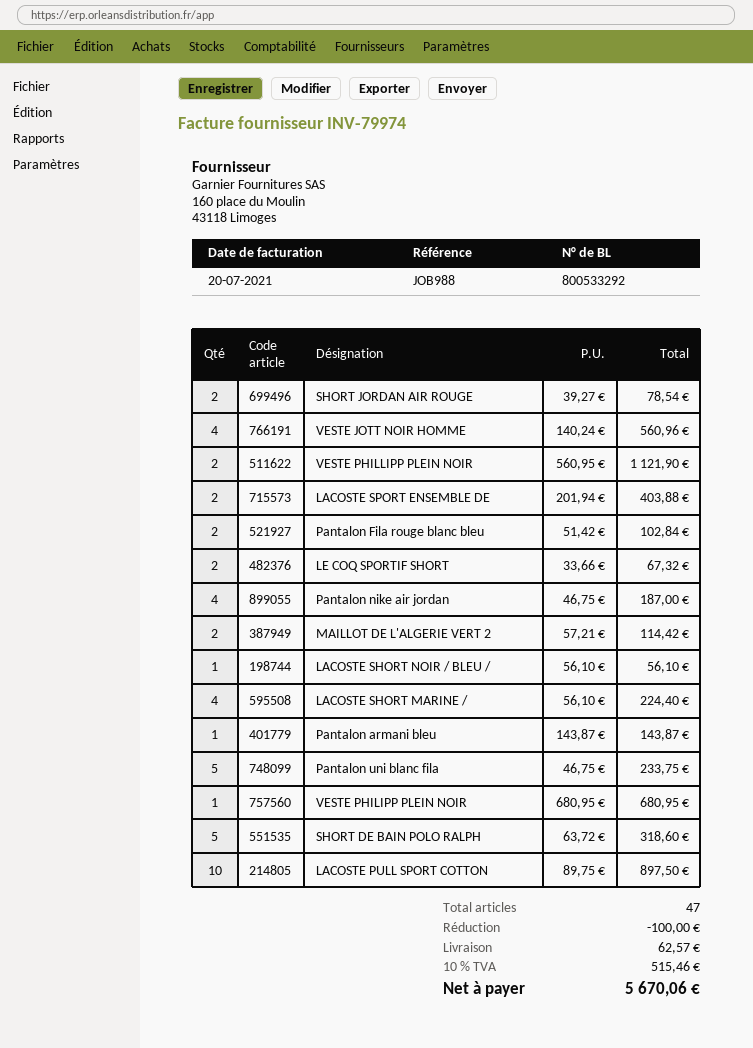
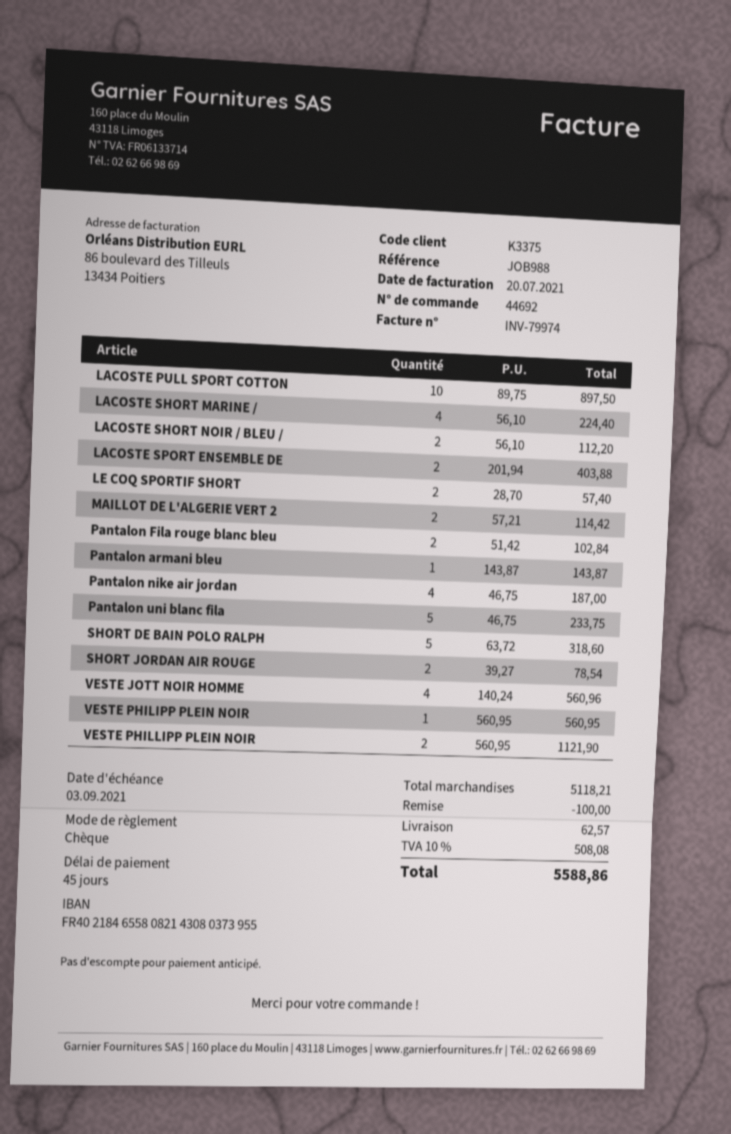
LE COQ SPORTIF SHORT: 2 x 33.66 = 67.32 -> 2 x 28.70 = 57.40
LACOSTE SHORT NOIR / BLEU /: 1 x 56.10 = 56.10 -> 2 x 56.10 = 112.20
VESTE PHILIPP PLEIN NOIR: 1 x 680.95 = 680.95 -> 1 x 560.95 = 560.95
tax: 10% = 515.46 -> 10% = 508.08
total: 5670.06 -> 5588.86

